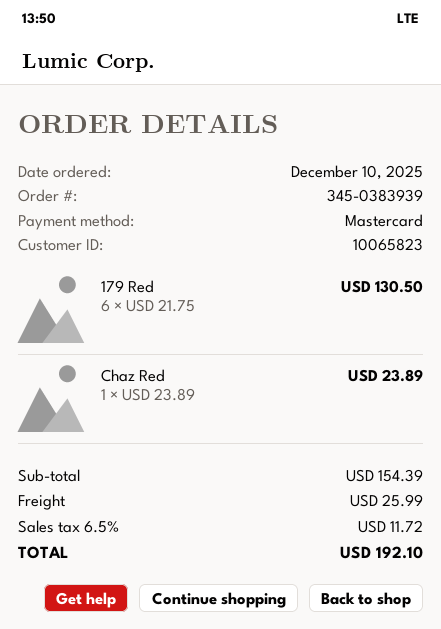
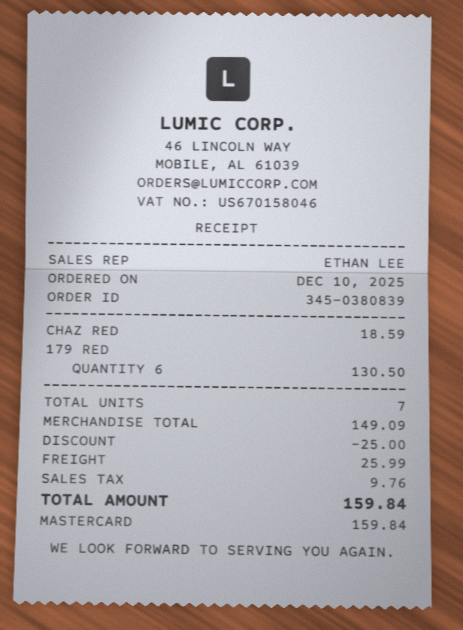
order number: 345-0383939 -> 345-0380839
Chaz Red: 1 for 23.89 -> 1 for 18.59
subtotal: 154.39 -> 149.09
discount: none -> 25.00
tax: 11.72 -> 9.76
total: 192.10 -> 159.84

